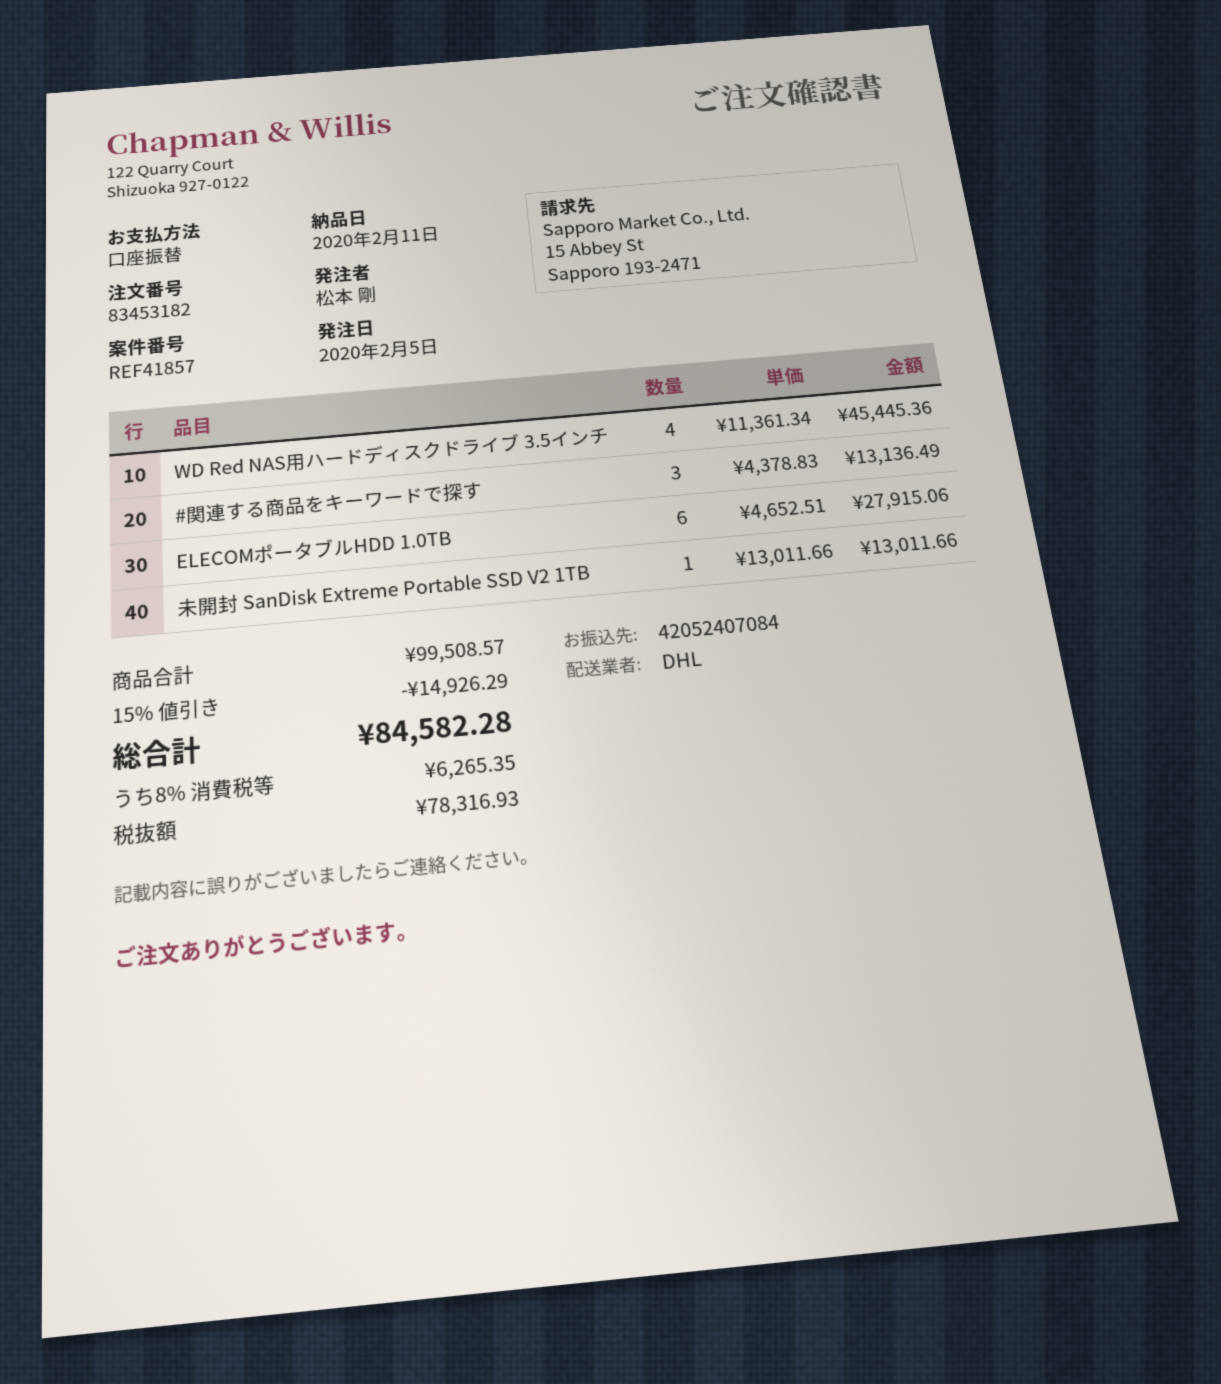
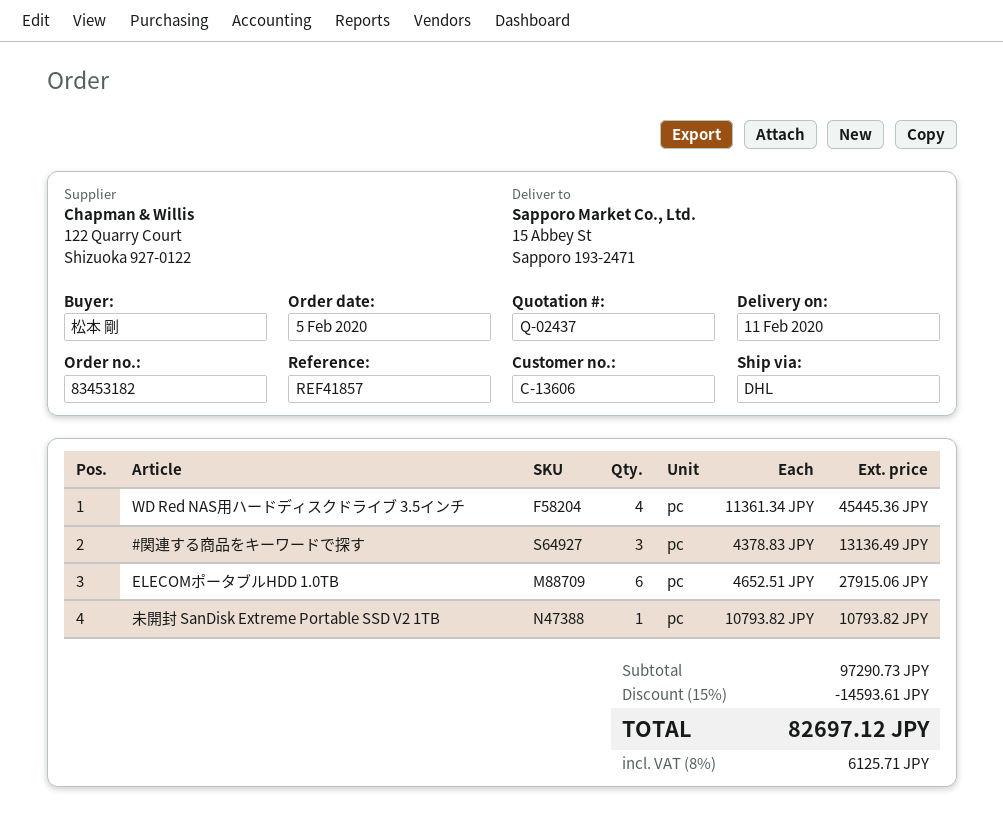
未開封 SanDisk Extreme Portable SSD V2 1TB: 1 x 13011.66 = 13011.66 -> 1 x 10793.82 = 10793.82
subtotal: 99508.57 -> 97290.73
discount: 15% = 14926.29 -> 15% = 14593.61
tax: 8% = 6265.35 -> 8% = 6125.71
total: 84582.28 -> 82697.12

